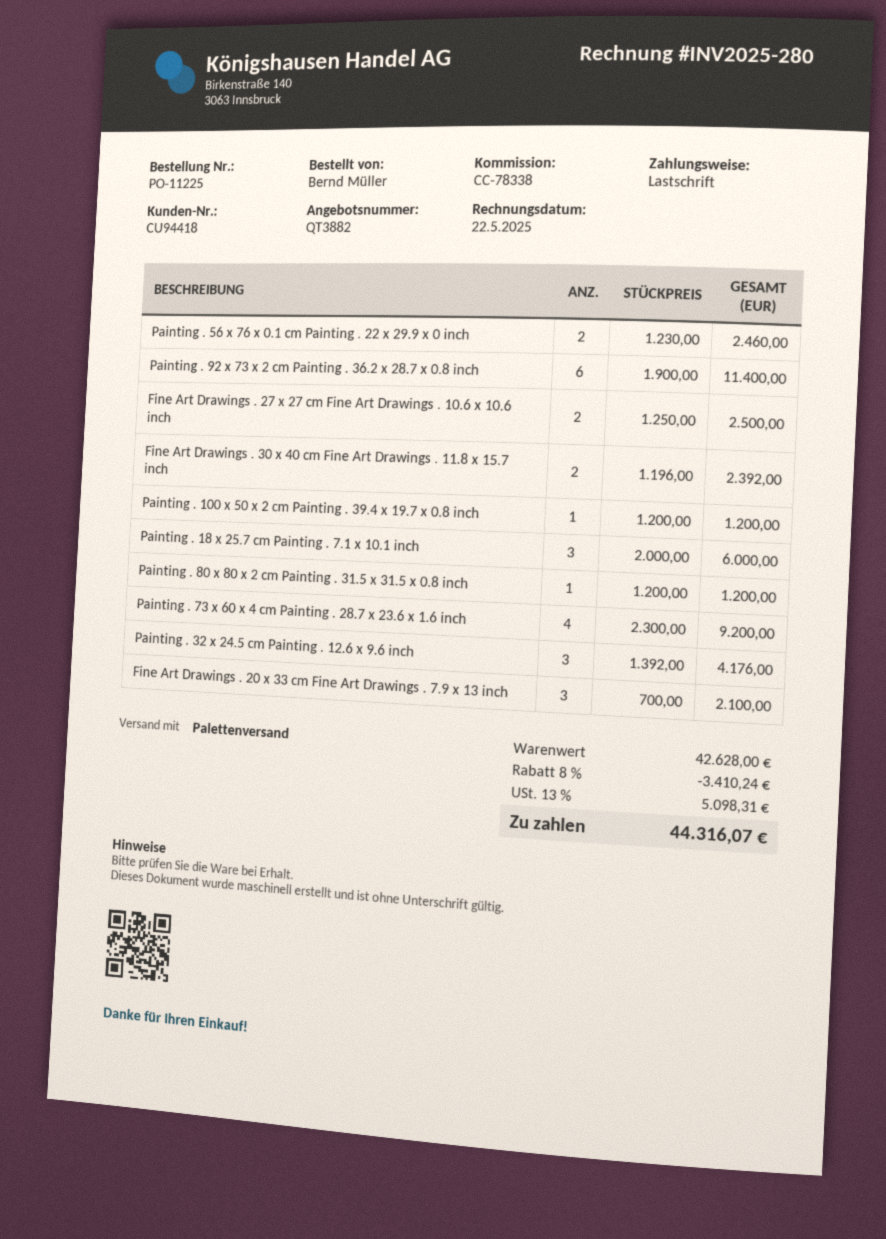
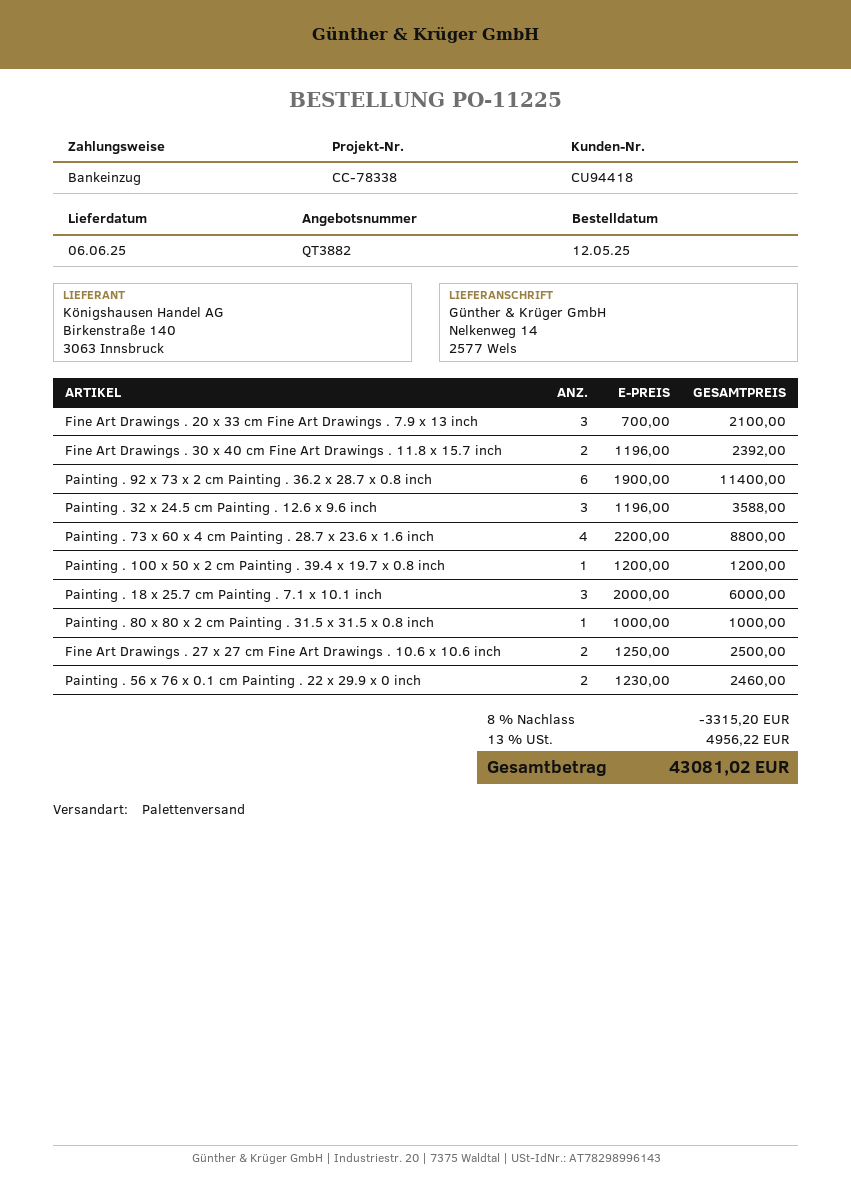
Painting . 80 x 80 x 2 cm Painting . 31.5 x 31.5 x 0.8 inch: 1 x 1200.00 = 1200.00 -> 1 x 1000.00 = 1000.00
Painting . 73 x 60 x 4 cm Painting . 28.7 x 23.6 x 1.6 inch: 4 x 2300.00 = 9200.00 -> 4 x 2200.00 = 8800.00
Painting . 32 x 24.5 cm Painting . 12.6 x 9.6 inch: 3 x 1392.00 = 4176.00 -> 3 x 1196.00 = 3588.00
discount: 8% = 3410.24 -> 8% = 3315.20
tax: 13% = 5098.31 -> 13% = 4956.22
total: 44316.07 -> 43081.02

